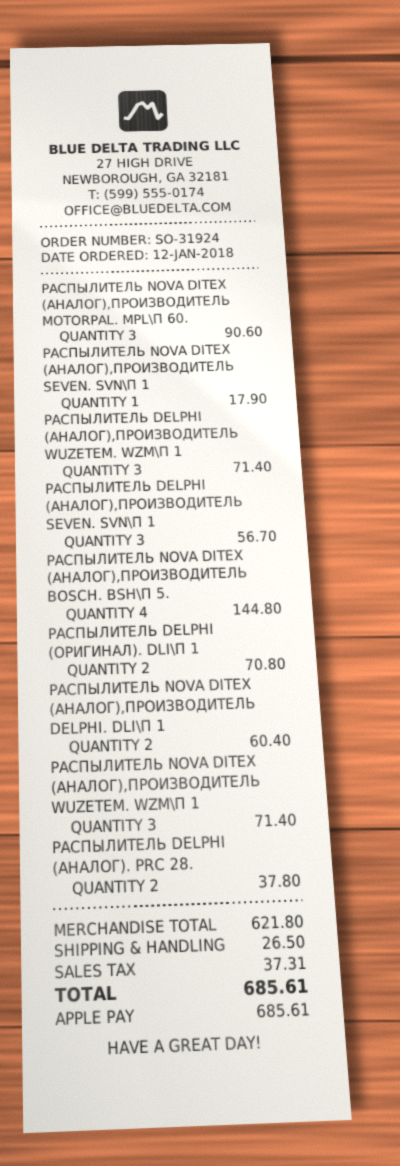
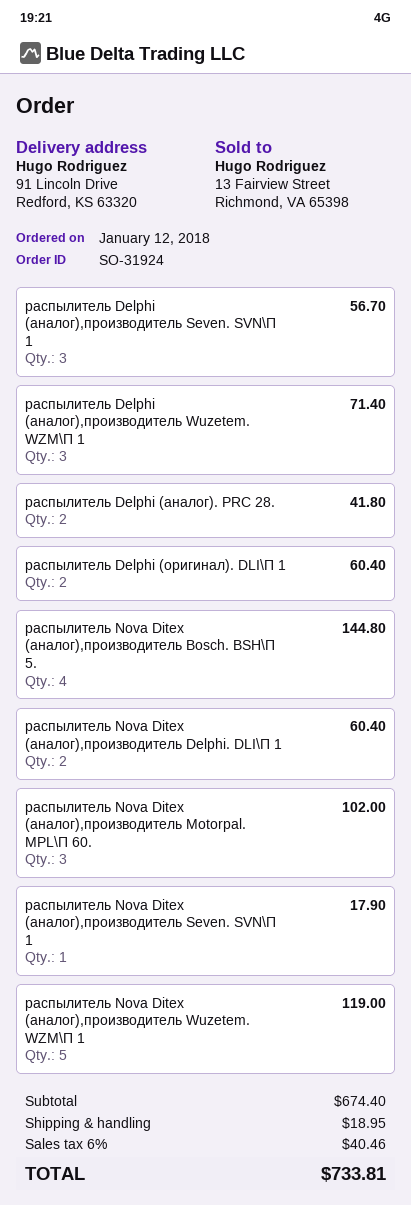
РАСПЫЛИТЕЛЬ NOVA DITEX (АНАЛОГ),ПРОИЗВОДИТЕЛЬ MOTORPAL. MPL\П 60.: 3 for 90.60 -> 3 for 102.00
РАСПЫЛИТЕЛЬ DELPHI (ОРИГИНАЛ). DLI\П 1: 2 for 70.80 -> 2 for 60.40
РАСПЫЛИТЕЛЬ NOVA DITEX (АНАЛОГ),ПРОИЗВОДИТЕЛЬ WUZETEM. WZM\П 1: 3 for 71.40 -> 5 for 119.00
РАСПЫЛИТЕЛЬ DELPHI (АНАЛОГ). PRC 28.: 2 for 37.80 -> 2 for 41.80
subtotal: 621.80 -> 674.40
shipping: 26.50 -> 18.95
tax: 37.31 -> 40.46
total: 685.61 -> 733.81

